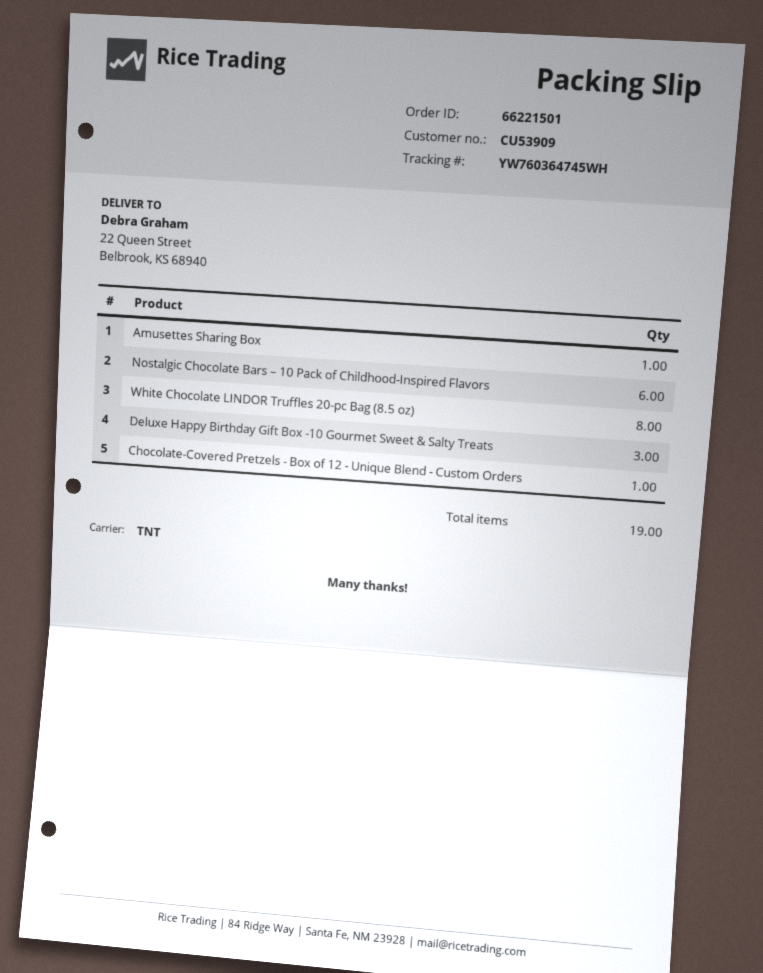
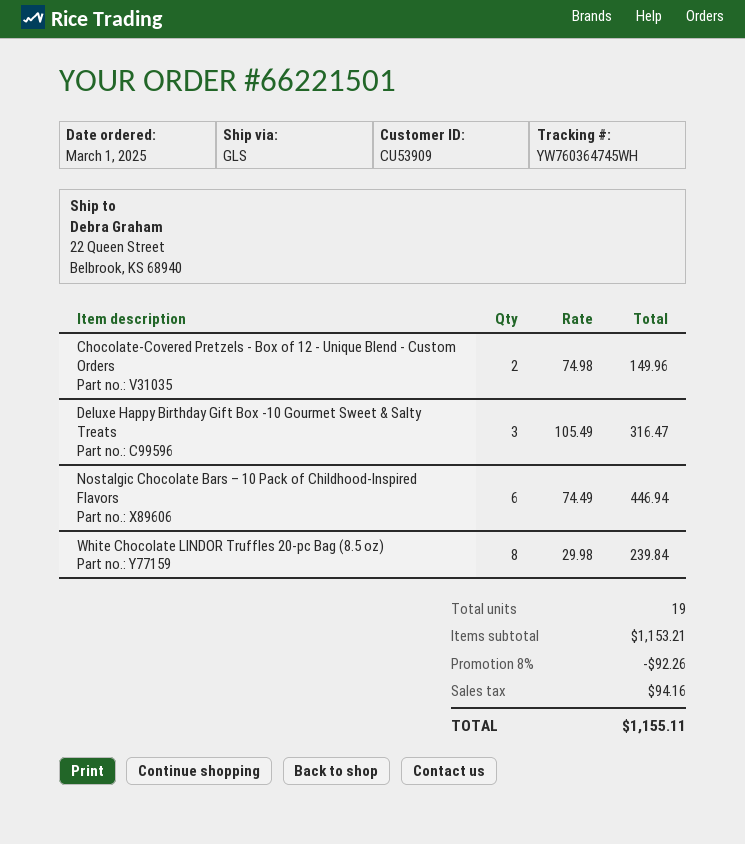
shipping method: TNT -> GLS
Amusettes Sharing Box: 1 -> none
Chocolate-Covered Pretzels - Box of 12 - Unique Blend - Custom Orders: 1 -> 2

